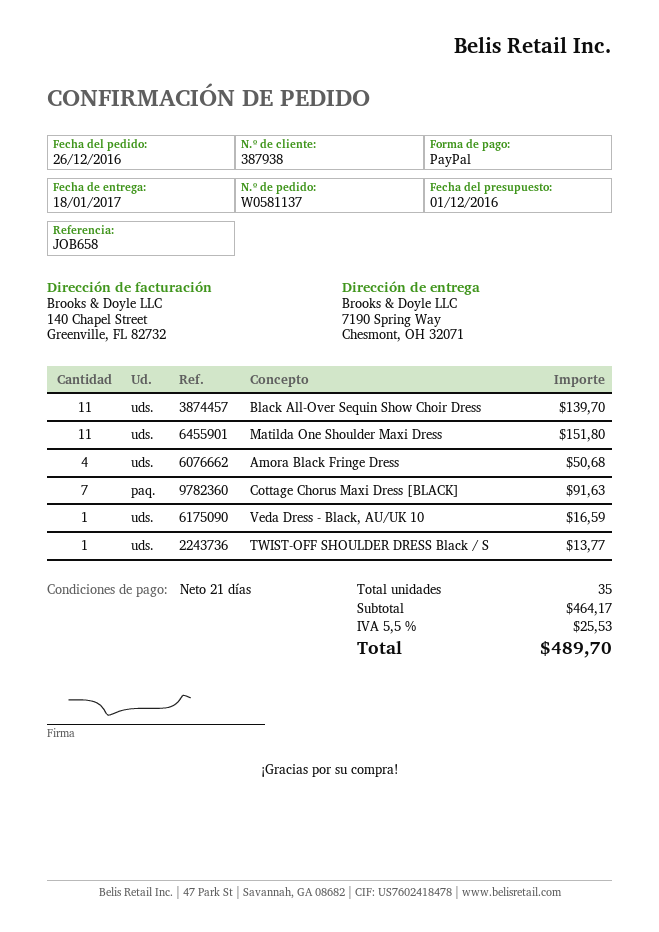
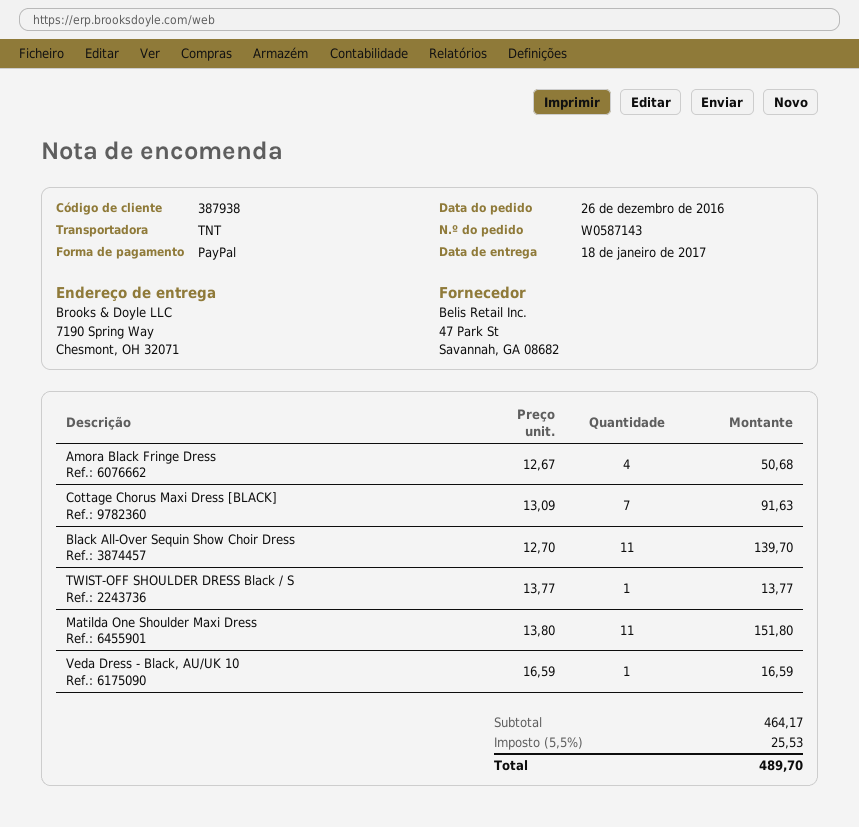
order number: W0581137 -> W0587143

